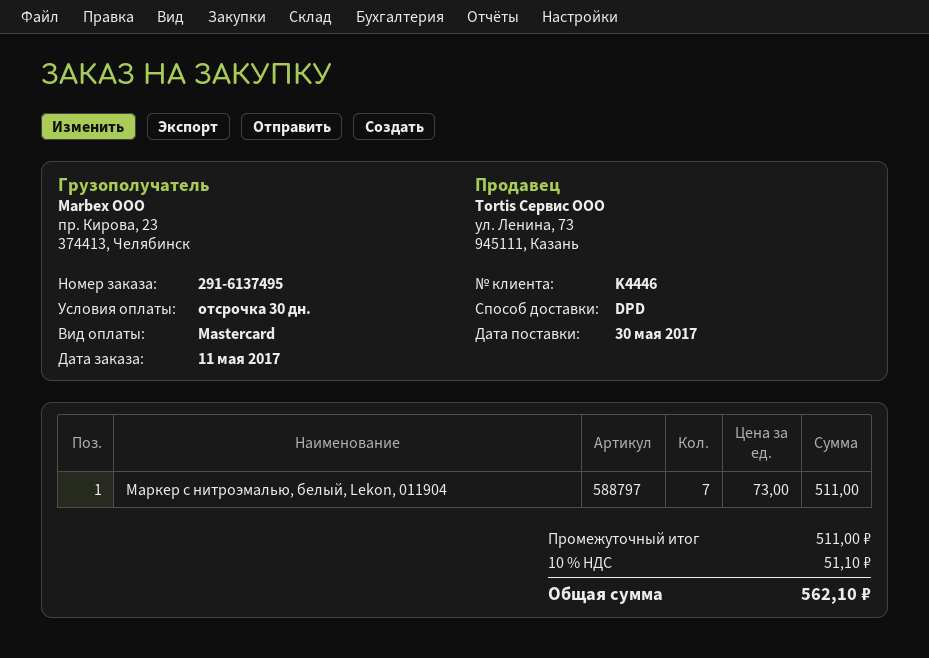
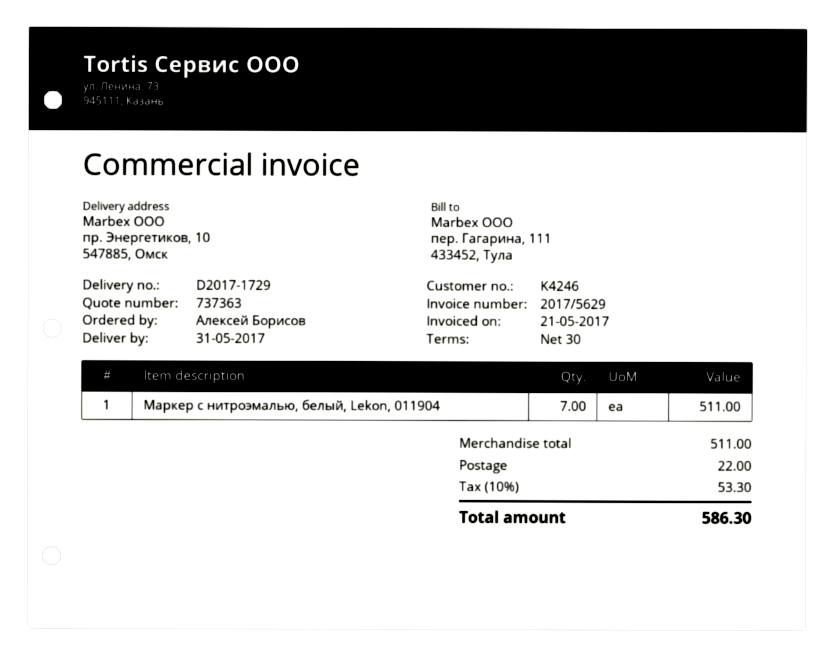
delivery date: 2017-05-30 -> 2017-05-31
customer number: K4446 -> K4246
ship to: пр. Кирова, 23, 374413, Челябинск -> пр. Энергетиков, 10, 547885, Омск
shipping: none -> 22.00
tax: 10% = 51.10 -> 10% = 53.30
total: 562.10 -> 586.30

